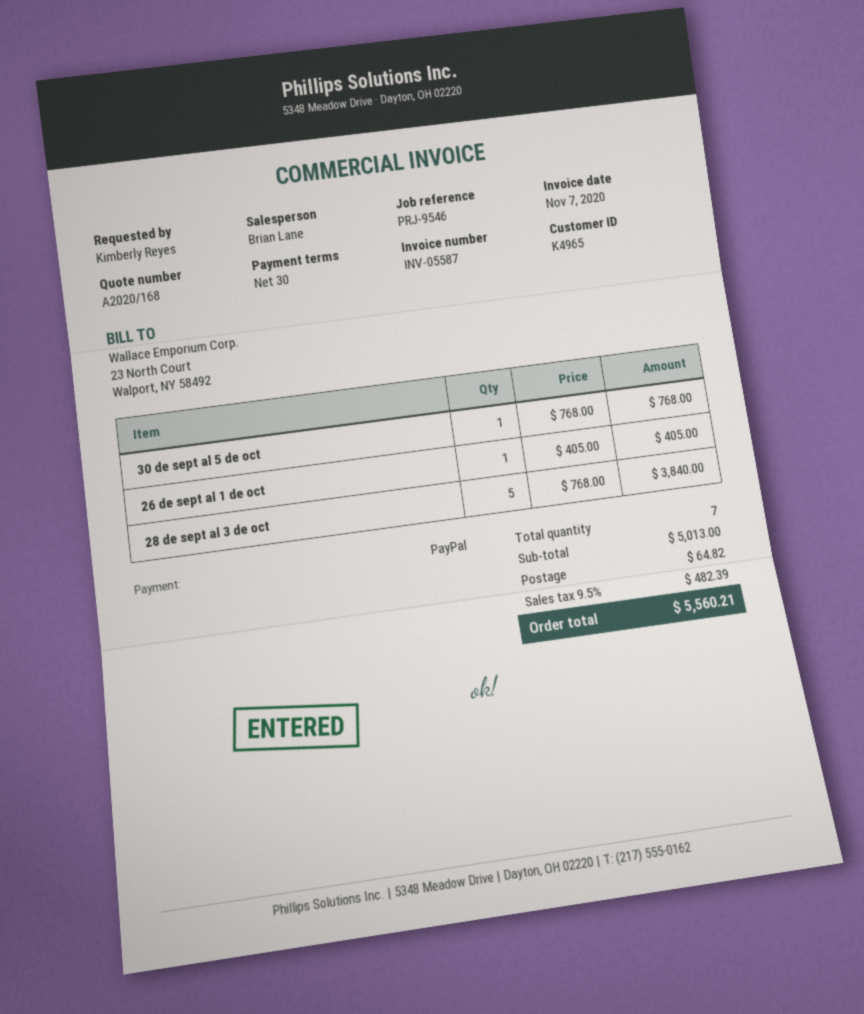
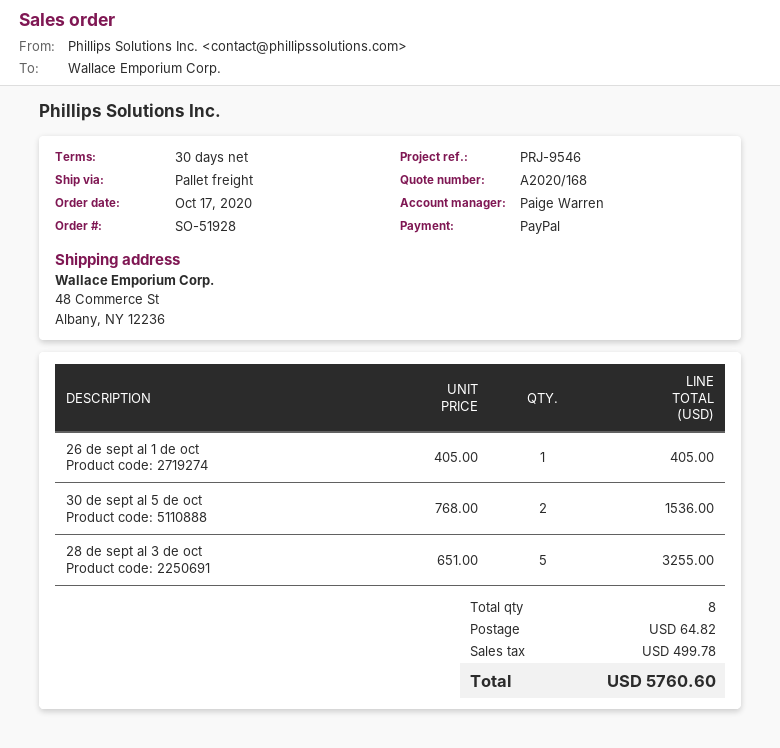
sales rep: Brian Lane -> Paige Warren
30 de sept al 5 de oct: 1 x 768.00 = 768.00 -> 2 x 768.00 = 1536.00
28 de sept al 3 de oct: 5 x 768.00 = 3840.00 -> 5 x 651.00 = 3255.00
total quantity: 7 -> 8
tax: 482.39 -> 499.78
total: 5560.21 -> 5760.60

